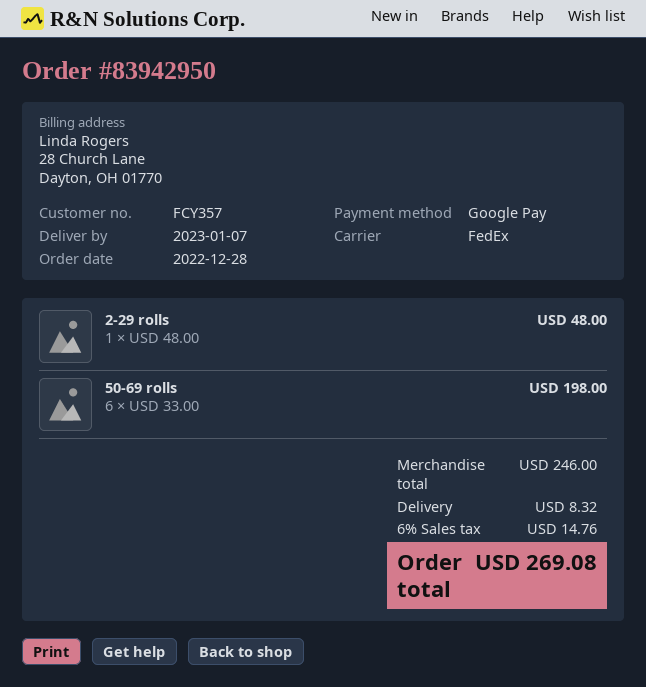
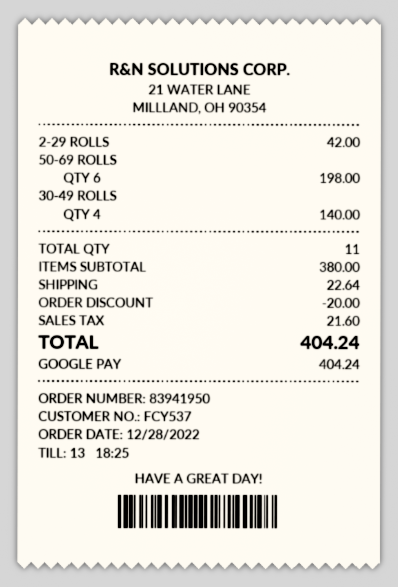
order number: 83942950 -> 83941950
customer number: FCY357 -> FCY537
2-29 rolls: 1 for 48.00 -> 1 for 42.00
30-49 ROLLS: none -> 4 for 140.00
subtotal: 246.00 -> 380.00
discount: none -> 20.00
shipping: 8.32 -> 22.64
tax: 14.76 -> 21.60
total: 269.08 -> 404.24

